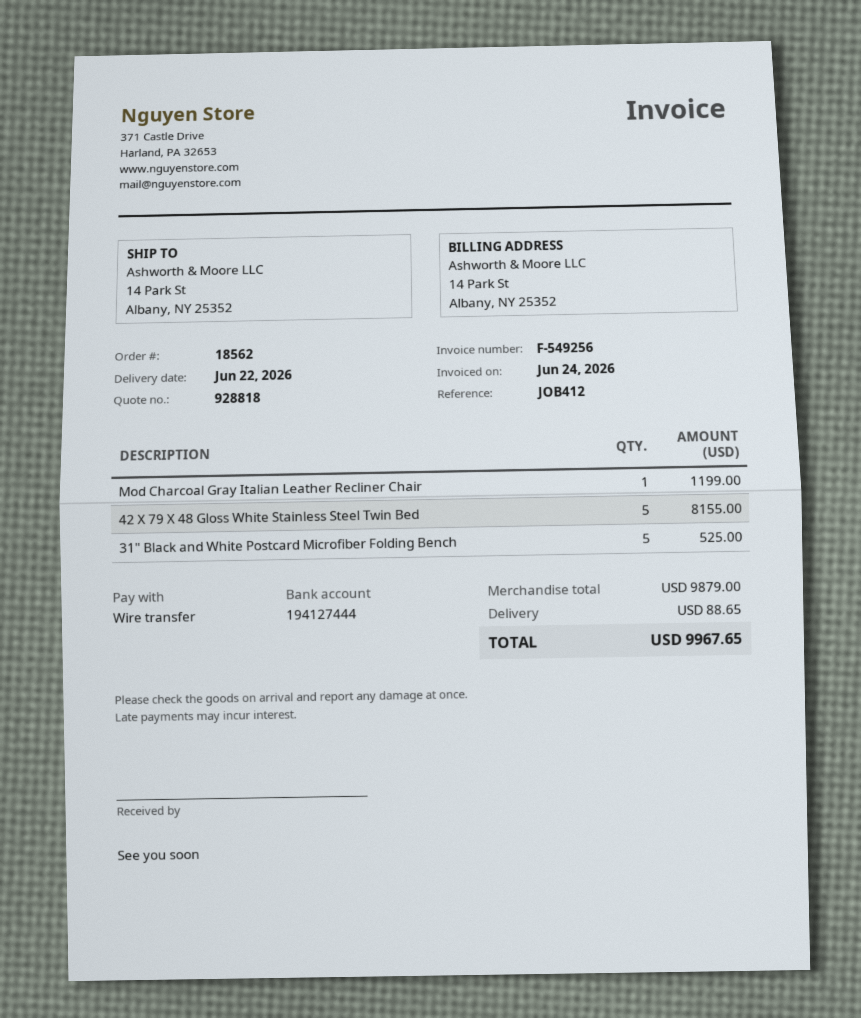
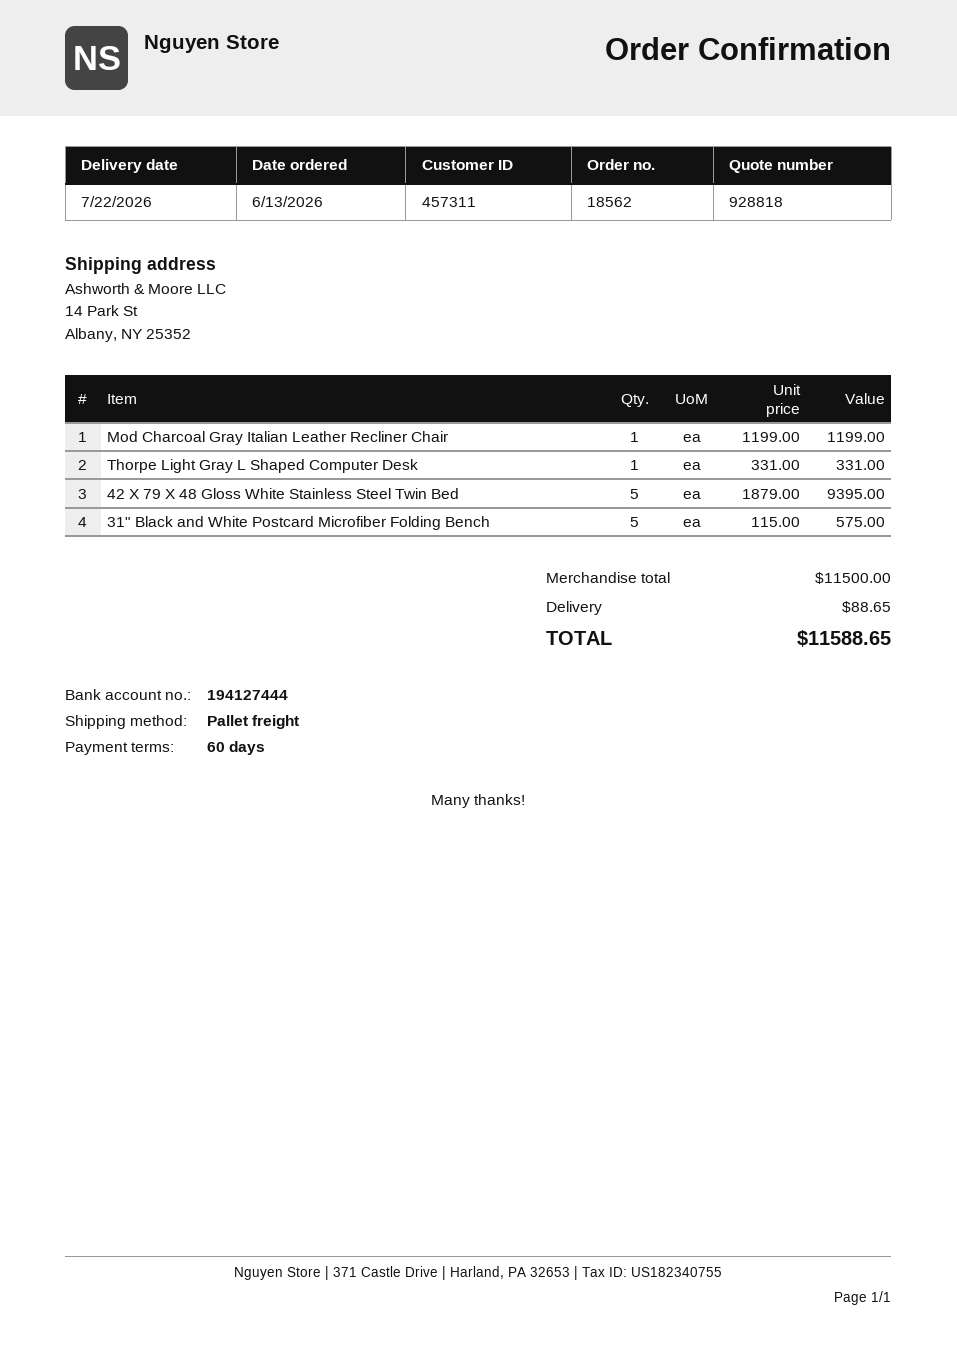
delivery date: 2026-06-22 -> 2026-07-22
42 X 79 X 48 Gloss White Stainless Steel Twin Bed: 5 for 8155.00 -> 5 for 9395.00
31" Black and White Postcard Microfiber Folding Bench: 5 for 525.00 -> 5 for 575.00
Thorpe Light Gray L Shaped Computer Desk: none -> 1 for 331.00
subtotal: 9879.00 -> 11500.00
total: 9967.65 -> 11588.65

